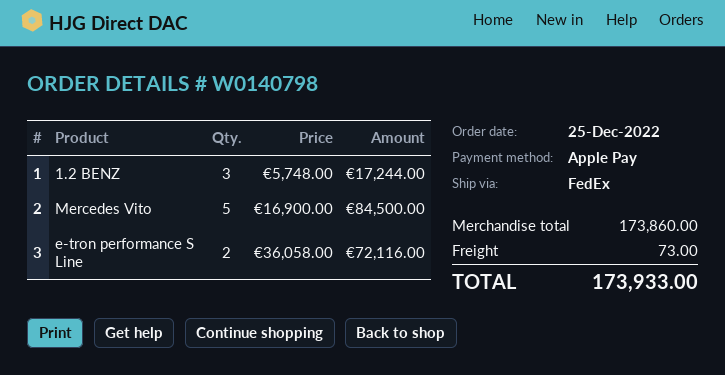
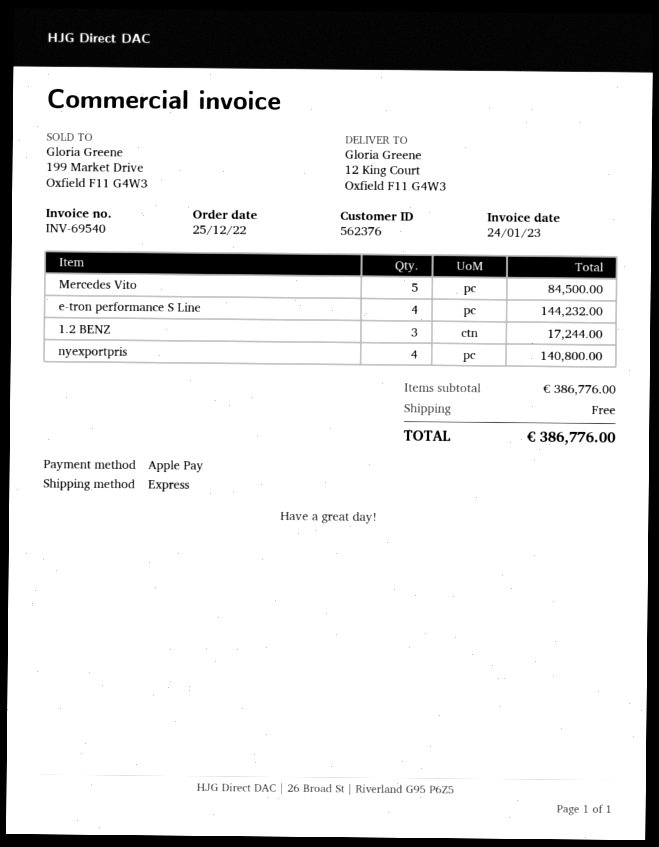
shipping method: FedEx -> express
e-tron performance S Line: 2 for 72116.00 -> 4 for 144232.00
nyexportpris: none -> 4 for 140800.00
subtotal: 173860.00 -> 386776.00
shipping: 73.00 -> 0.00
total: 173933.00 -> 386776.00

